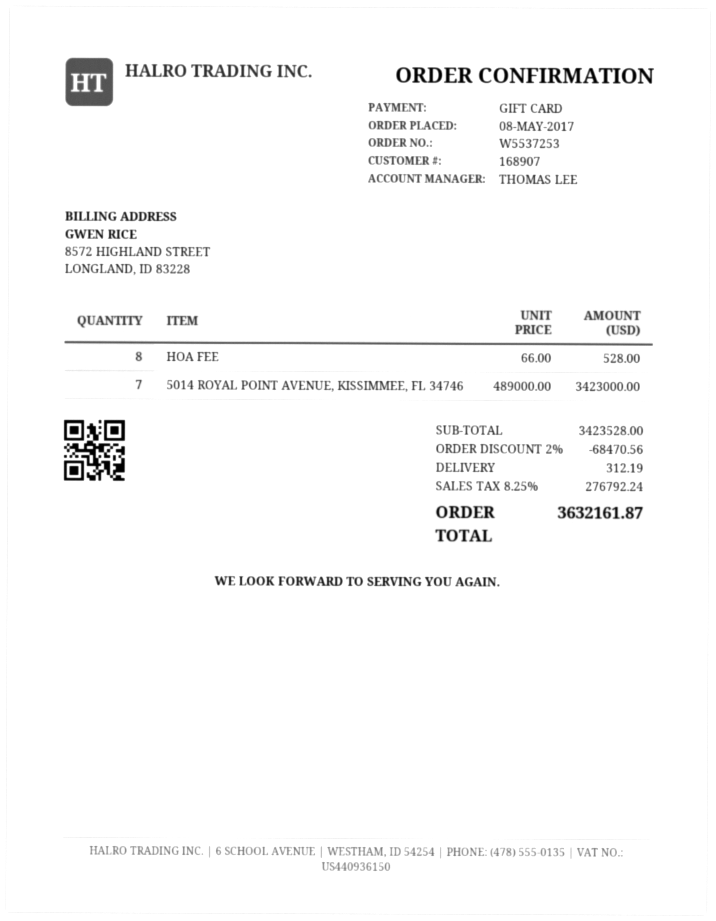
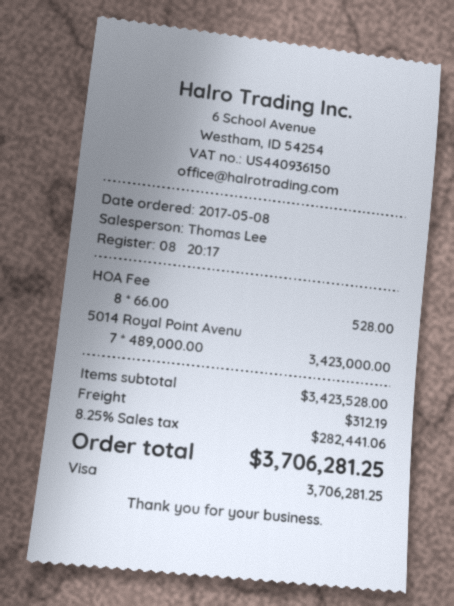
payment method: gift card -> Visa
discount: 2% = 68470.56 -> none
tax: 8.25% = 276792.24 -> 8.25% = 282441.06
total: 3632161.87 -> 3706281.25

